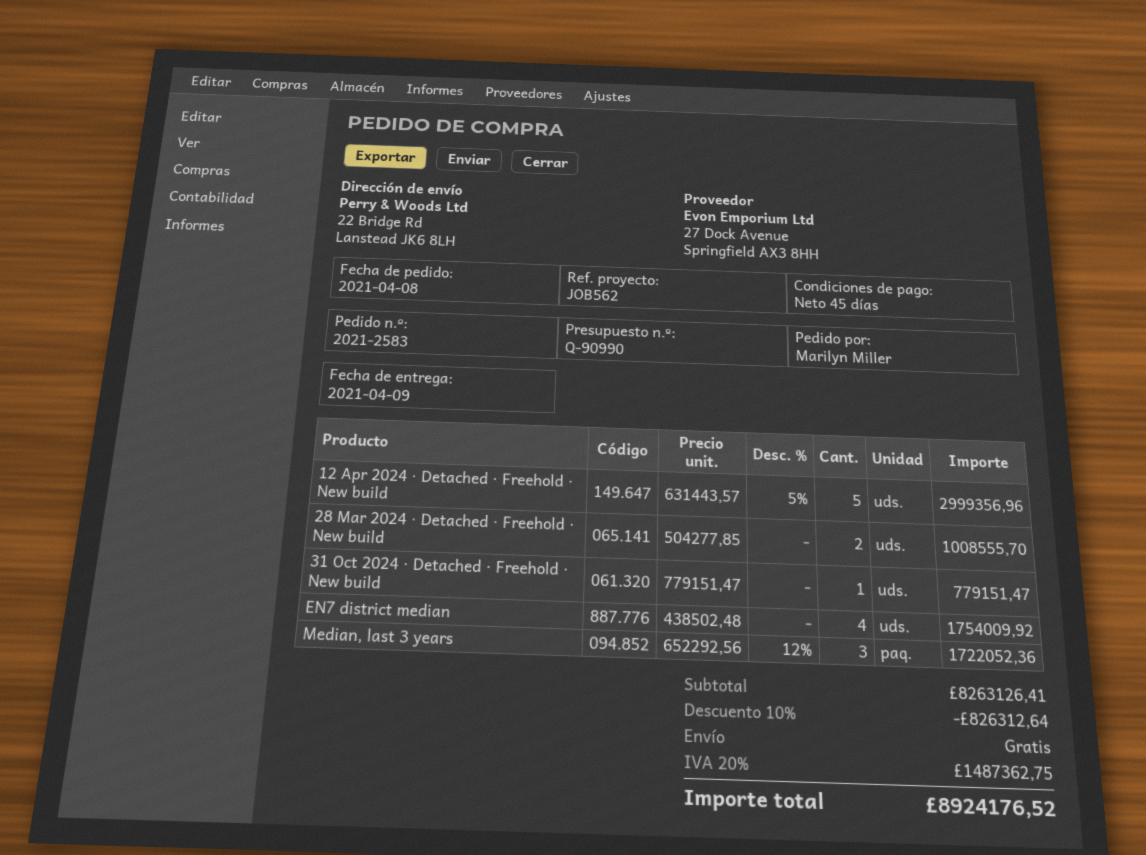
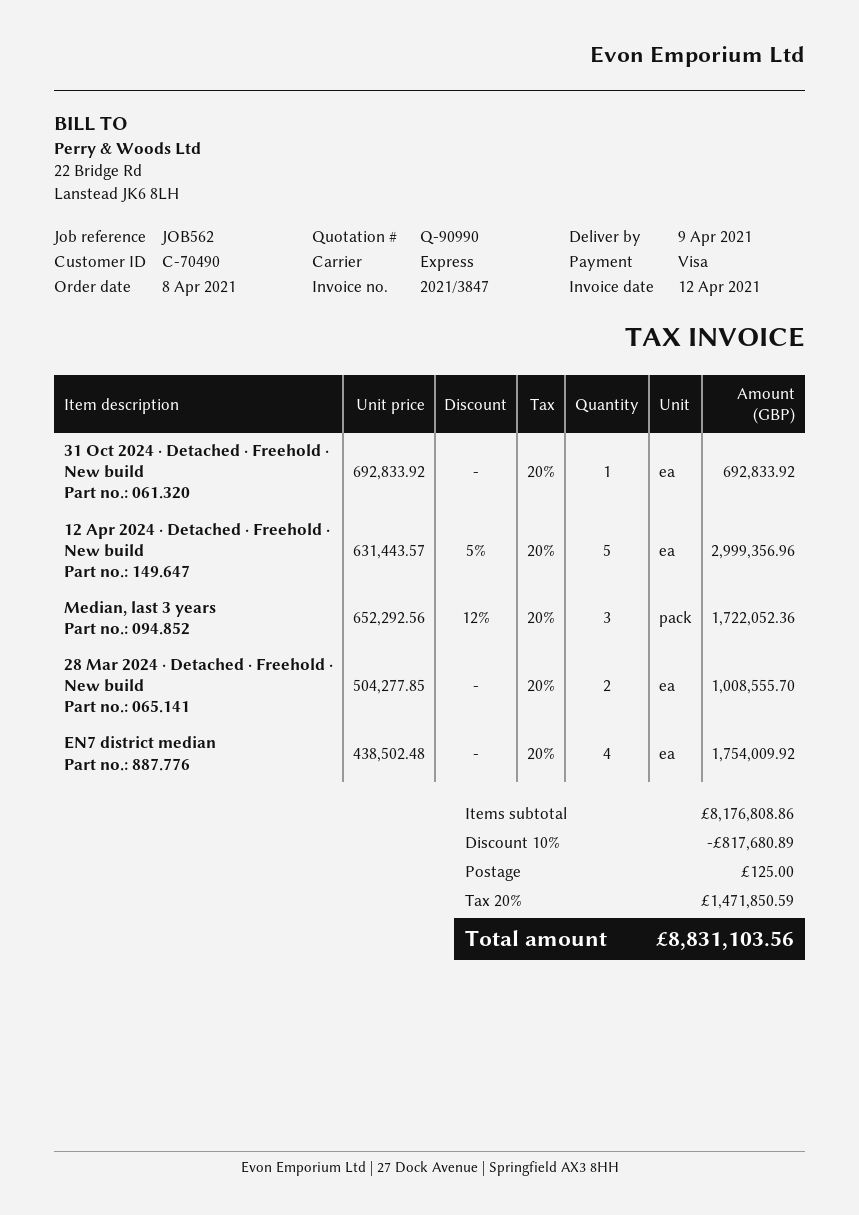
31 Oct 2024 · Detached · Freehold · New build: 1 x 779151.47 = 779151.47 -> 1 x 692833.92 = 692833.92
subtotal: 8263126.41 -> 8176808.86
discount: 10% = 826312.64 -> 10% = 817680.89
shipping: 0.00 -> 125.00
tax: 20% = 1487362.75 -> 20% = 1471850.59
total: 8924176.52 -> 8831103.56

